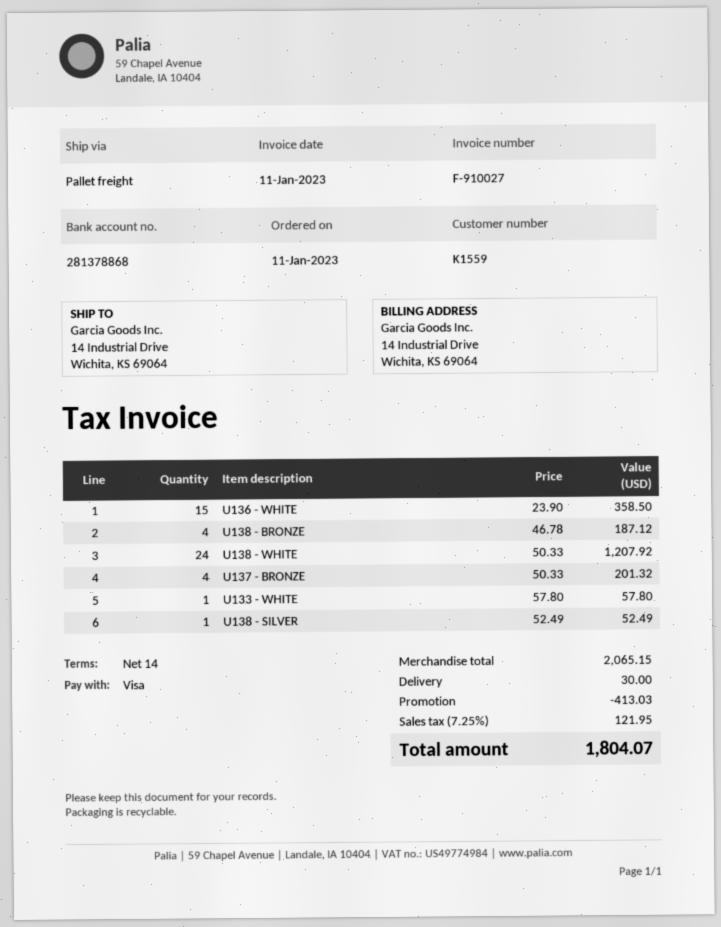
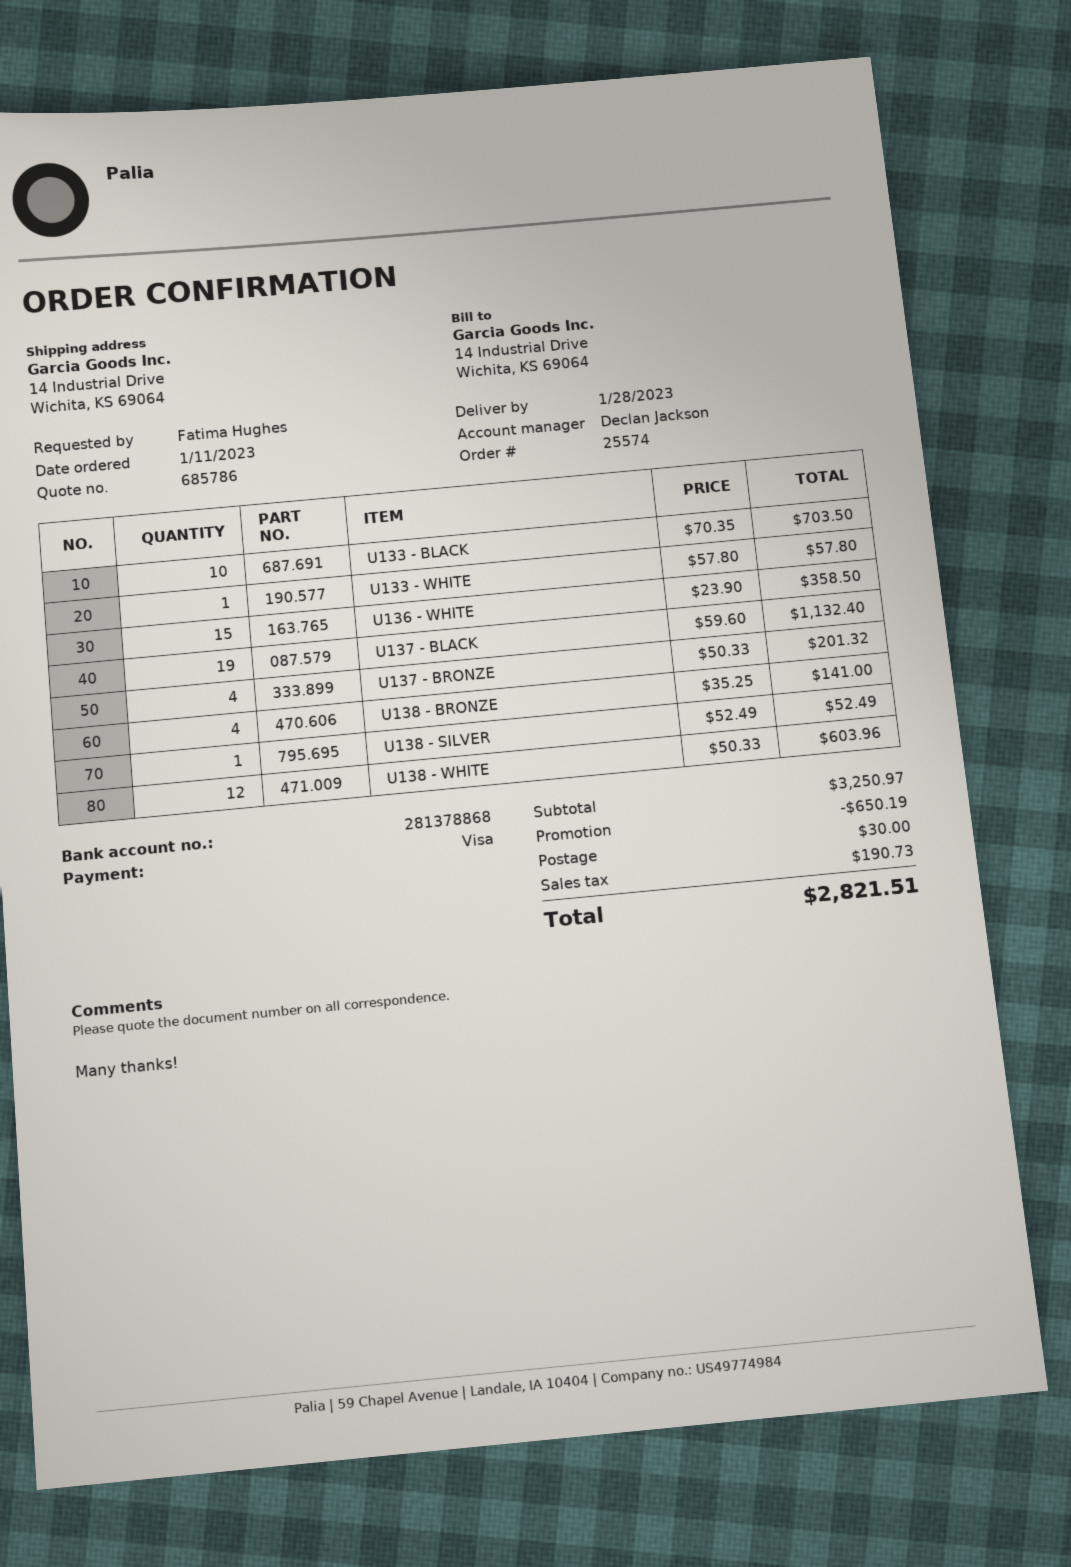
U138 - BRONZE: 4 x 46.78 = 187.12 -> 4 x 35.25 = 141.00
U138 - WHITE: 24 x 50.33 = 1207.92 -> 12 x 50.33 = 603.96
U133 - BLACK: none -> 10 x 70.35 = 703.50
U137 - BLACK: none -> 19 x 59.60 = 1132.40
subtotal: 2065.15 -> 3250.97
discount: 413.03 -> 650.19
tax: 121.95 -> 190.73
total: 1804.07 -> 2821.51

